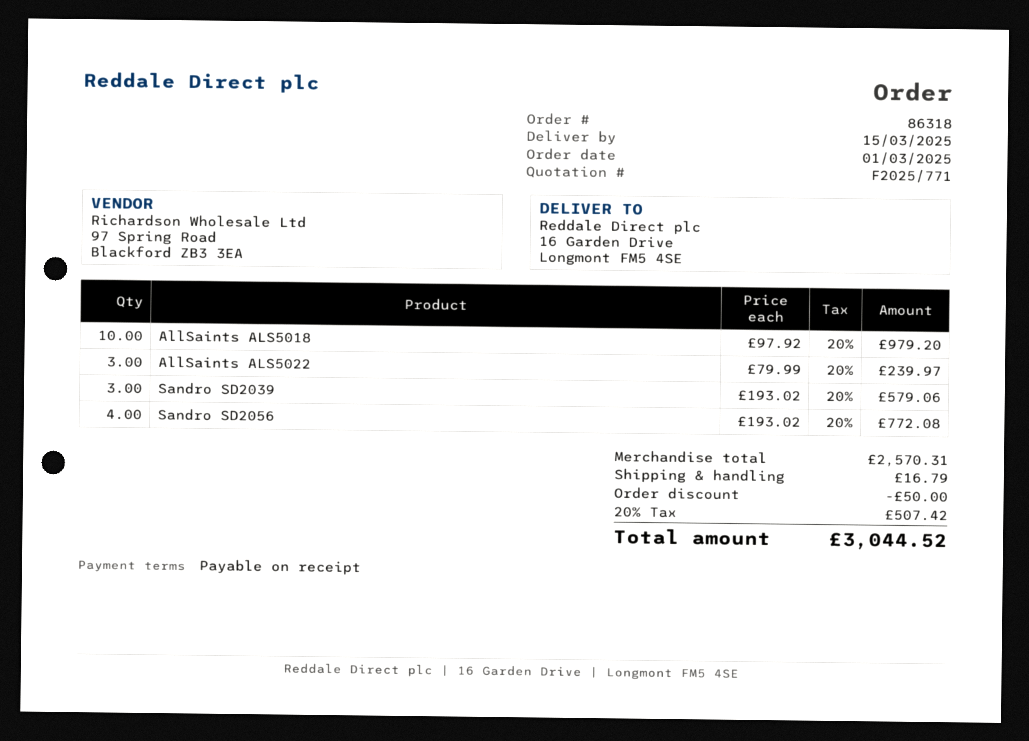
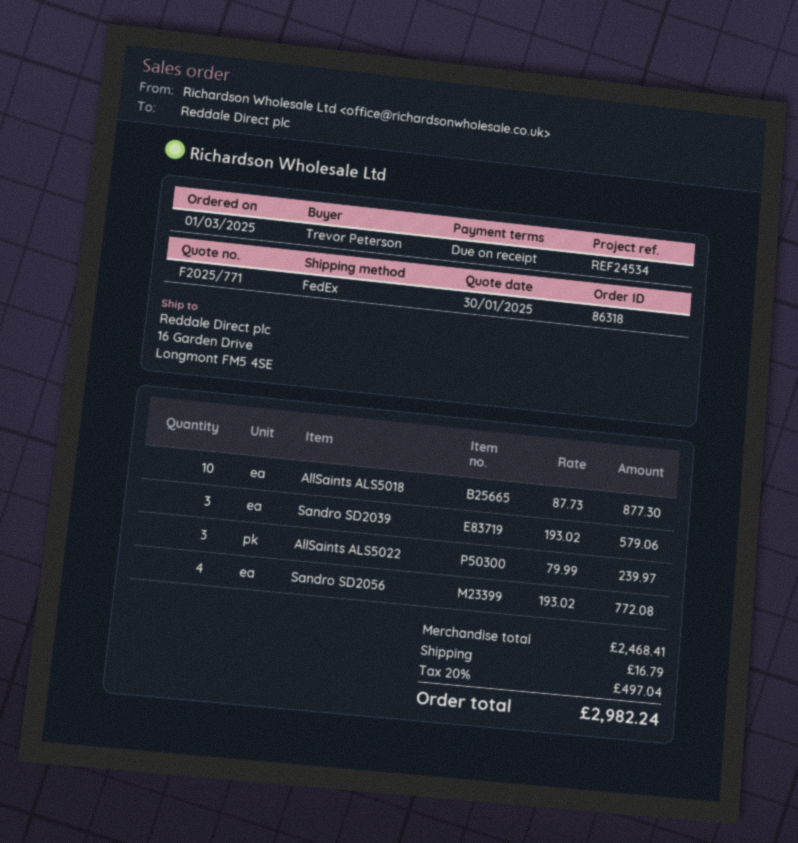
AllSaints ALS5018: 10 x 97.92 = 979.20 -> 10 x 87.73 = 877.30
subtotal: 2570.31 -> 2468.41
discount: 50.00 -> none
tax: 20% = 507.42 -> 20% = 497.04
total: 3044.52 -> 2982.24

